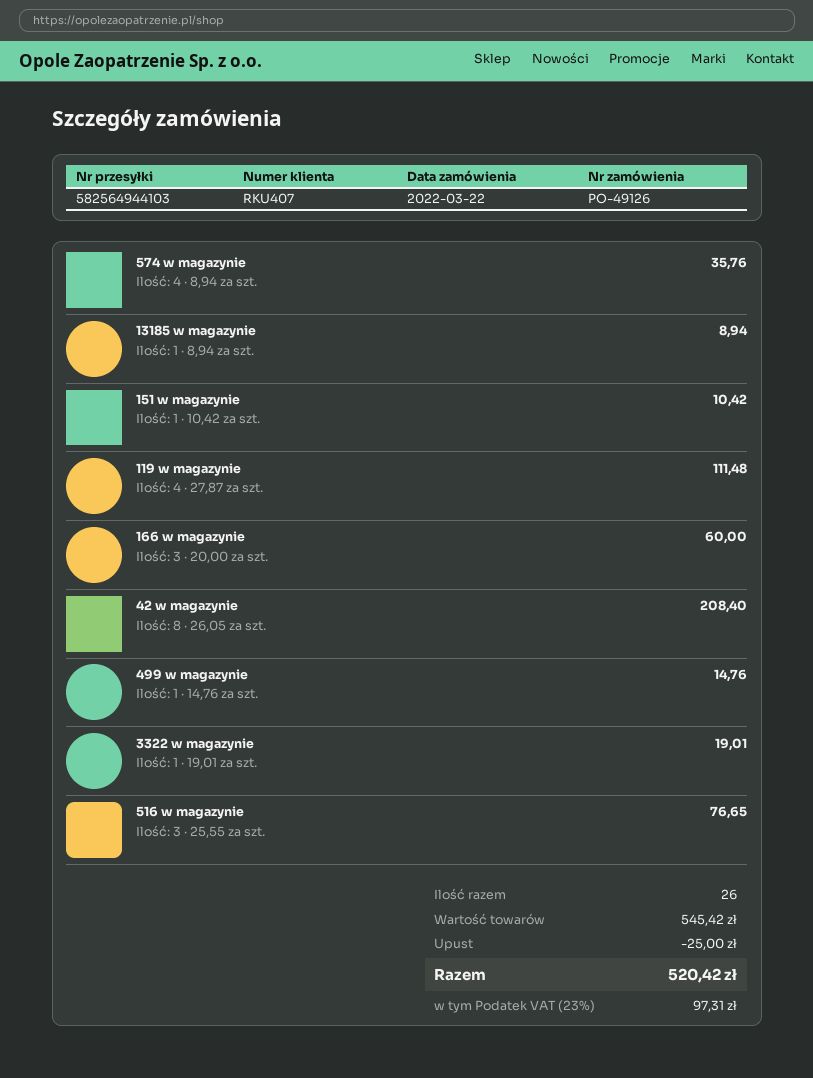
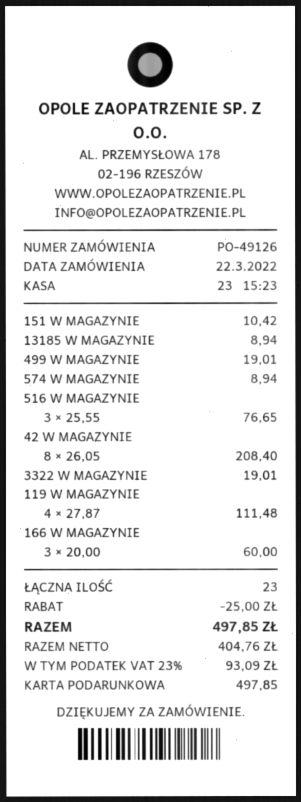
574 w magazynie: 4 x 8.94 = 35.76 -> 1 x 8.94 = 8.94
499 w magazynie: 1 x 14.76 = 14.76 -> 1 x 19.01 = 19.01
total quantity: 26 -> 23
tax: 23% = 97.31 -> 23% = 93.09
total: 520.42 -> 497.85

